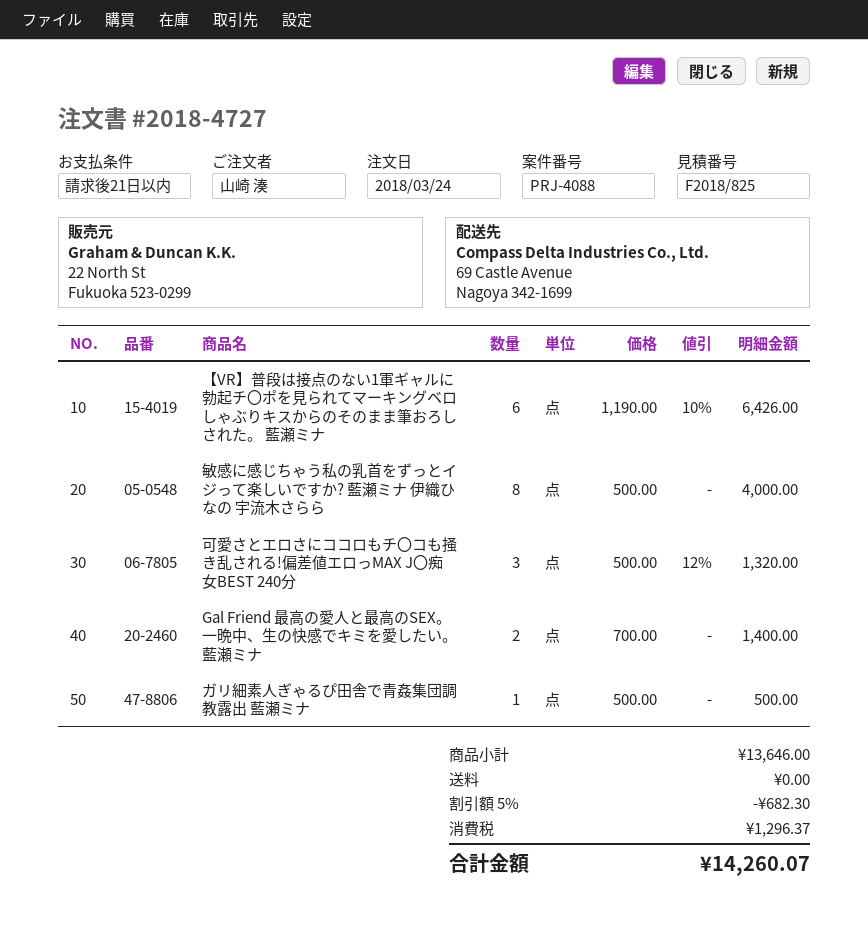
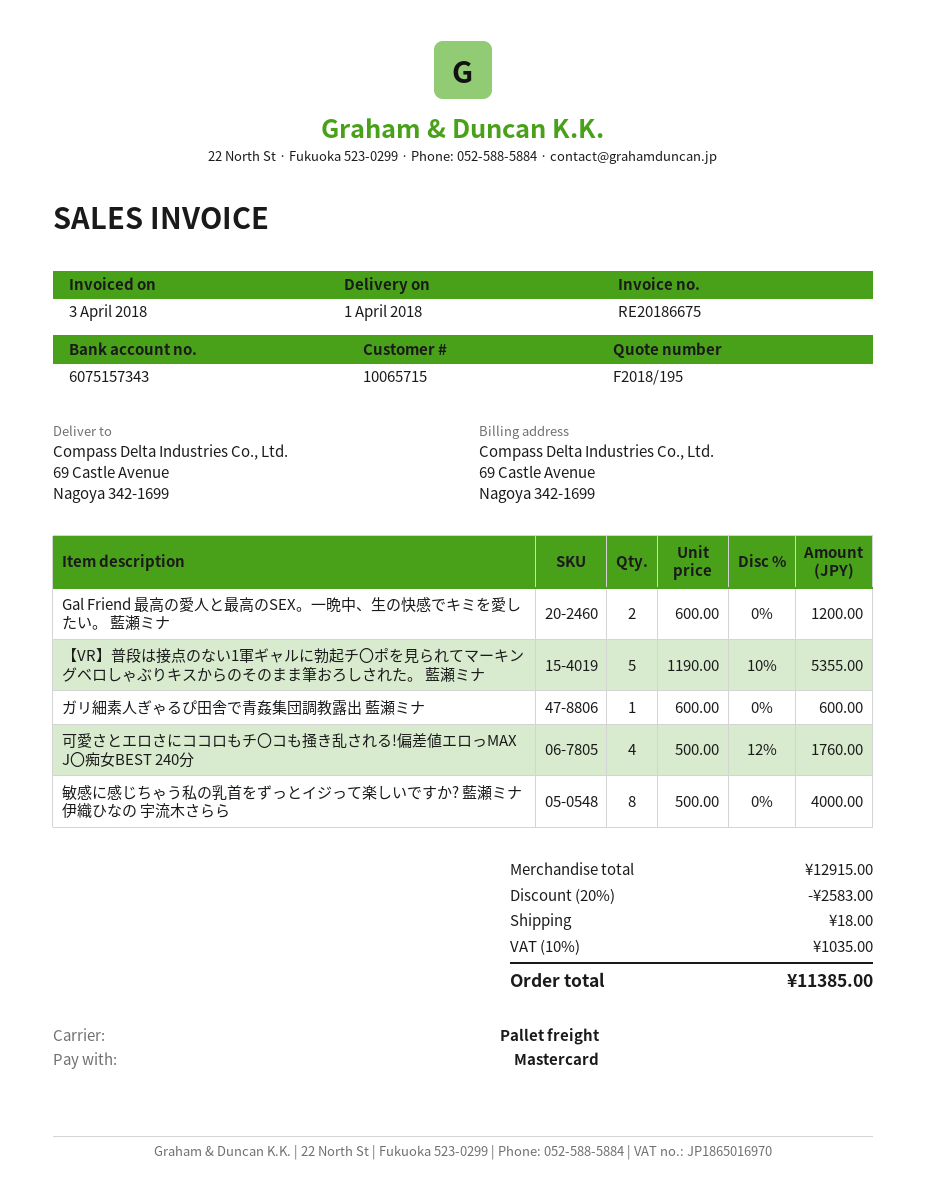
quote number: F2018/825 -> F2018/195
【VR】普段は接点のない1軍ギャルに勃起チ〇ポを見られてマーキングベロしゃぶりキスからのそのまま筆おろしされた。 藍瀬ミナ: 6 x 1190.00 - 10% = 6426.00 -> 5 x 1190.00 - 10% = 5355.00
可愛さとエロさにココロもチ〇コも掻き乱される!偏差値エロっMAX J〇痴女BEST 240分: 3 x 500.00 - 12% = 1320.00 -> 4 x 500.00 - 12% = 1760.00
Gal Friend 最高の愛人と最高のSEX。一晩中、生の快感でキミを愛したい。 藍瀬ミナ: 2 x 700.00 = 1400.00 -> 2 x 600.00 = 1200.00
ガリ細素人ぎゃるぴ田舎で青姦集団調教露出 藍瀬ミナ: 1 x 500.00 = 500.00 -> 1 x 600.00 = 600.00
subtotal: 13646.00 -> 12915.00
discount: 5% = 682.30 -> 20% = 2583.00
shipping: 0.00 -> 18.00
tax: 1296.37 -> 1035.00
total: 14260.07 -> 11385.00

